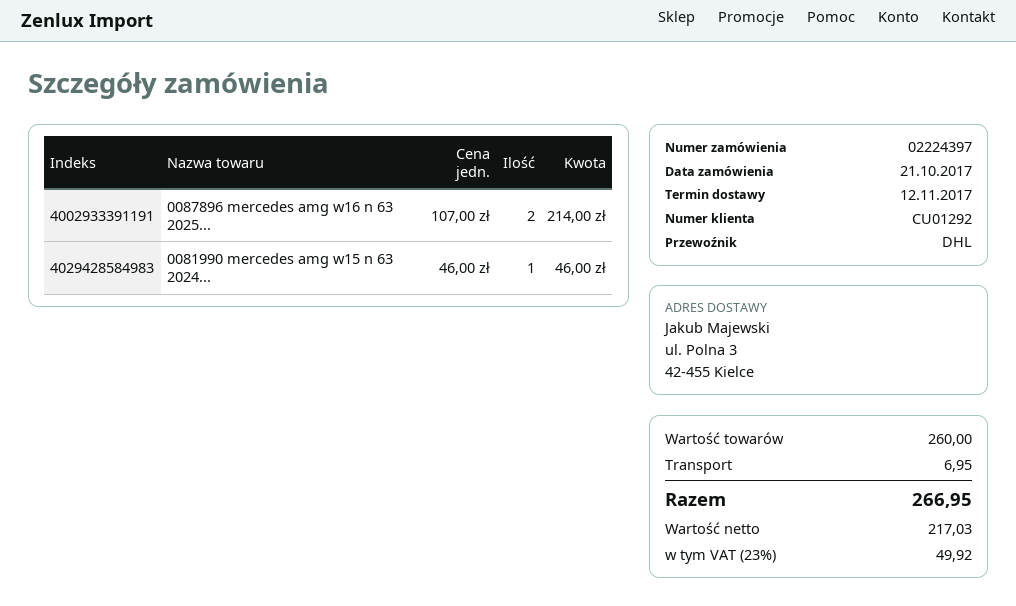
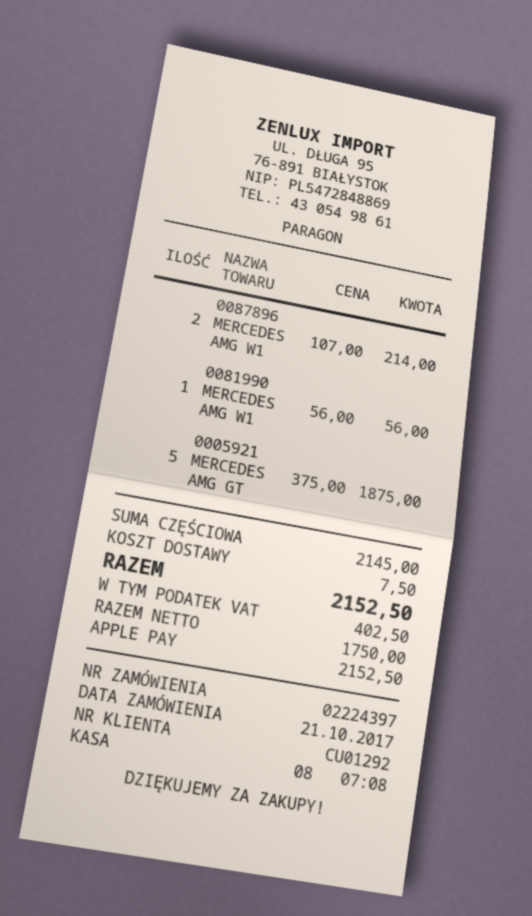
0081990 mercedes amg w15 n 63 2024...: 1 x 46.00 = 46.00 -> 1 x 56.00 = 56.00
0005921 MERCEDES AMG GT: none -> 5 x 375.00 = 1875.00
subtotal: 260.00 -> 2145.00
shipping: 6.95 -> 7.50
net: 217.03 -> 1750.00
tax: 49.92 -> 402.50
total: 266.95 -> 2152.50

